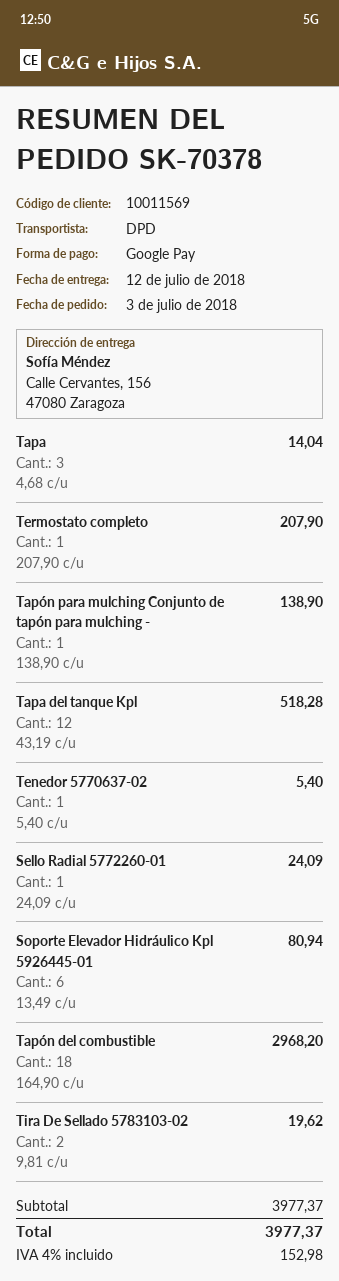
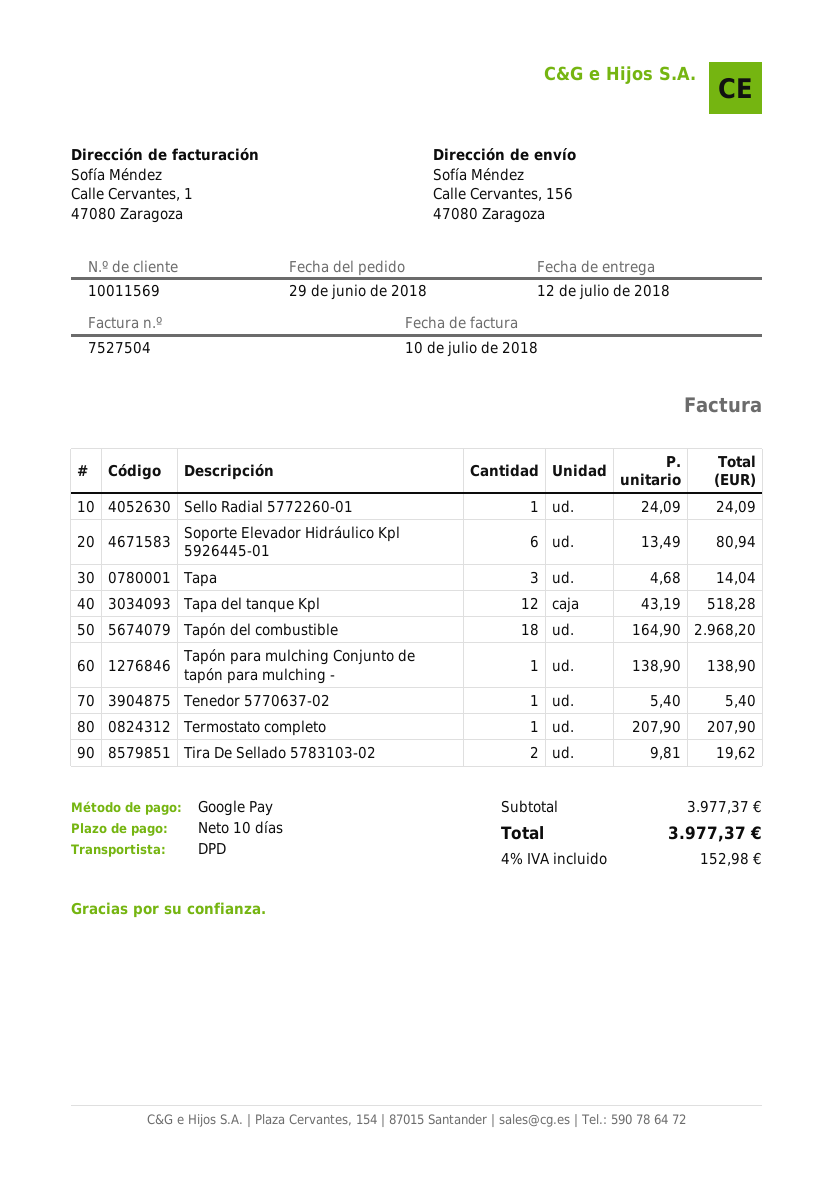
order date: 2018-07-03 -> 2018-06-29

